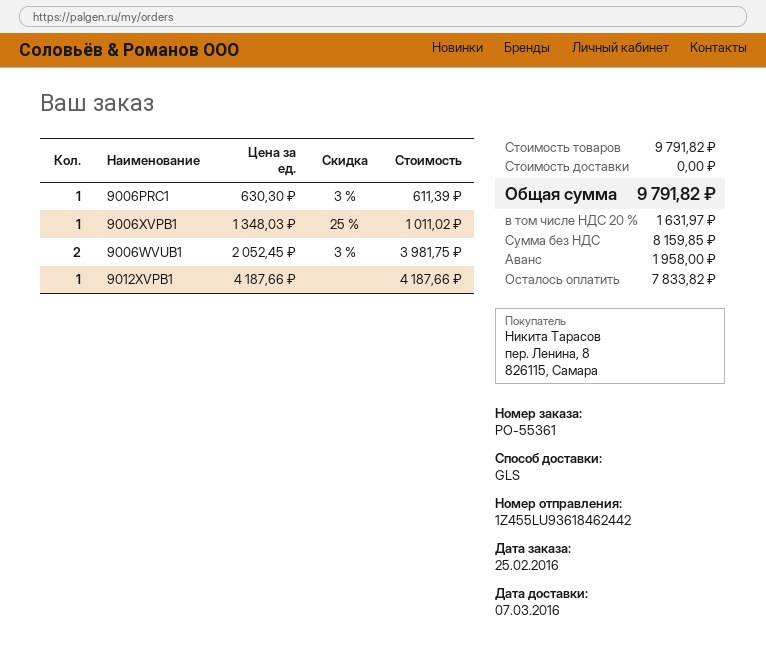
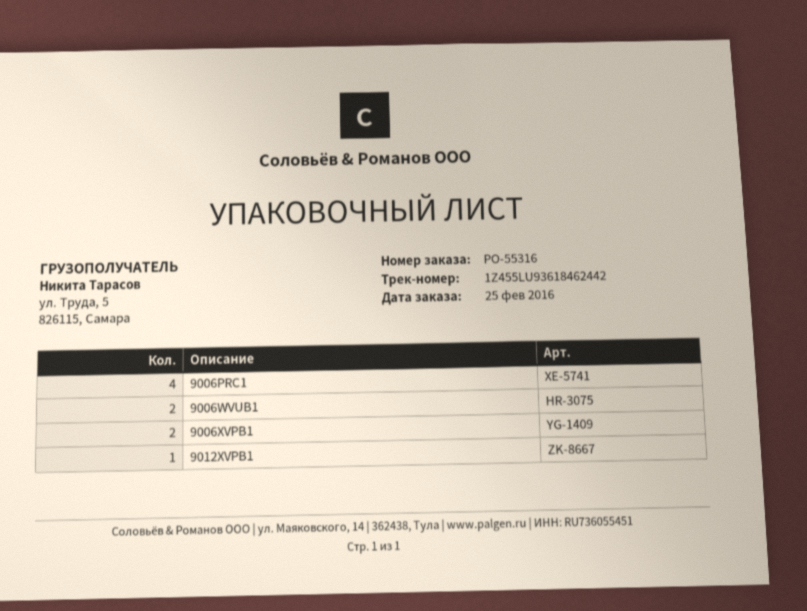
order number: PO-55361 -> PO-55316
9006PRC1: 1 -> 4
9006XVPB1: 1 -> 2

